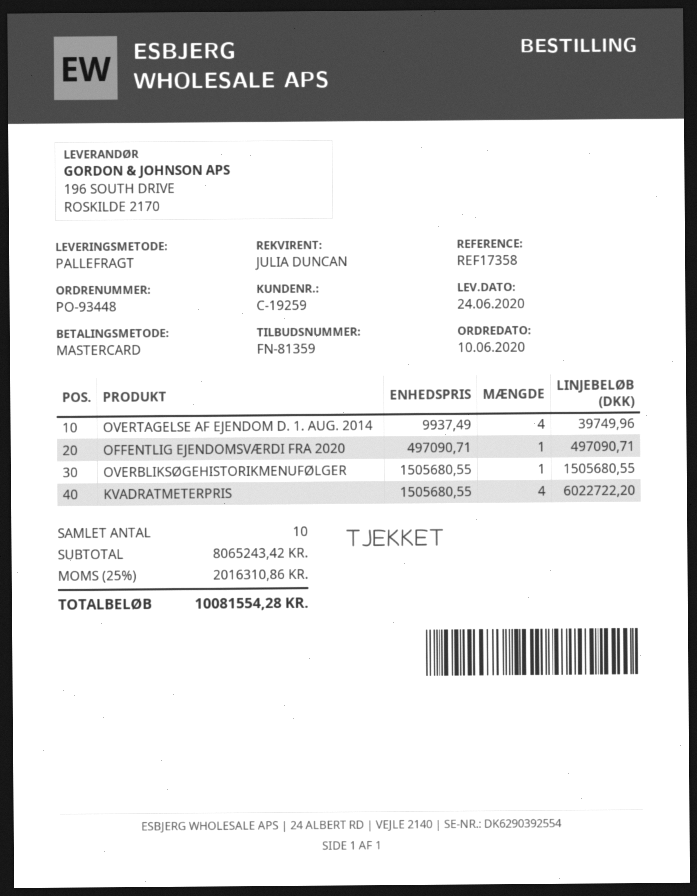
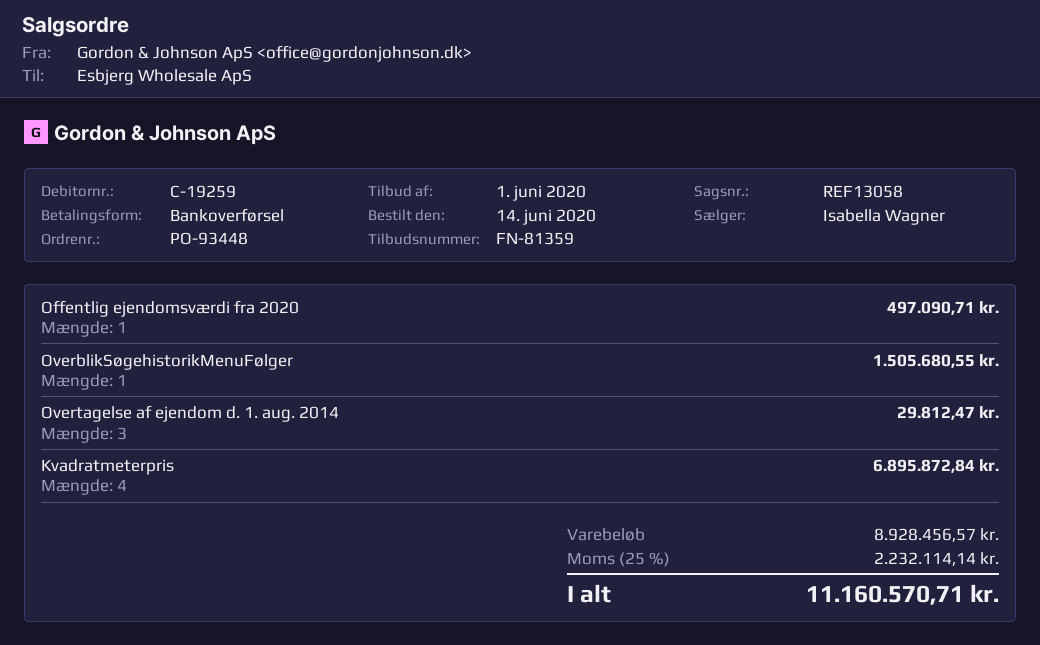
order date: 2020-06-10 -> 2020-06-14
reference: REF17358 -> REF13058
payment method: Mastercard -> bank transfer
OVERTAGELSE AF EJENDOM D. 1. AUG. 2014: 4 for 39749.96 -> 3 for 29812.47
KVADRATMETERPRIS: 4 for 6022722.20 -> 4 for 6895872.84
subtotal: 8065243.42 -> 8928456.57
tax: 25% = 2016310.86 -> 25% = 2232114.14
total: 10081554.28 -> 11160570.71

